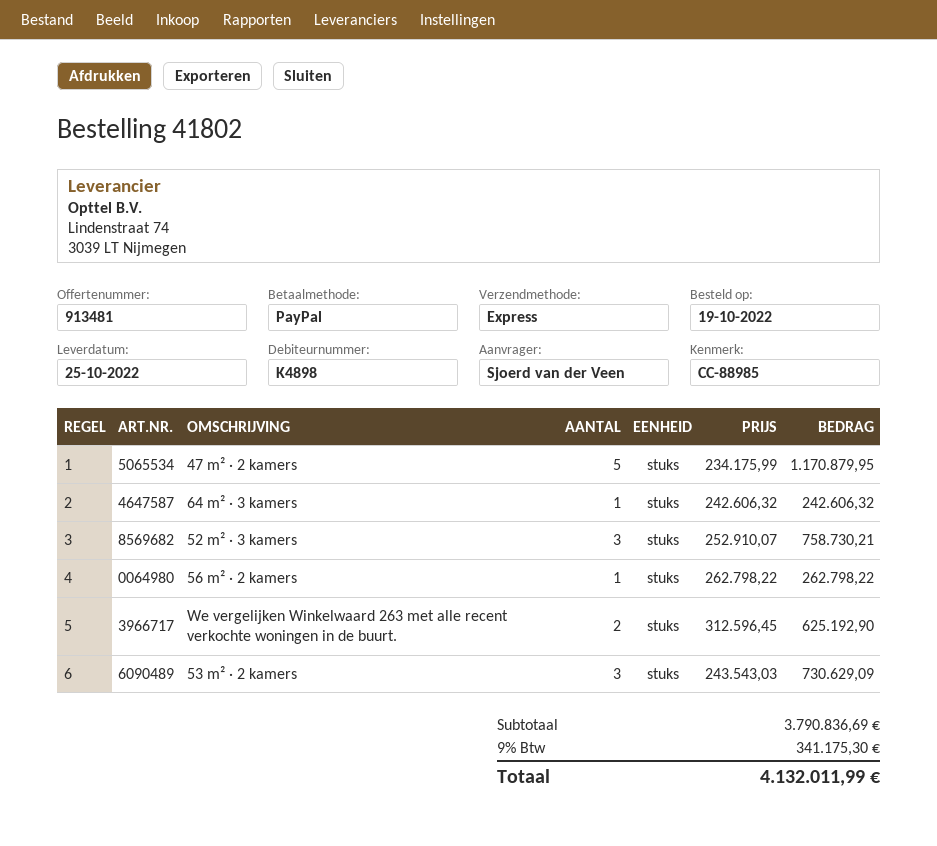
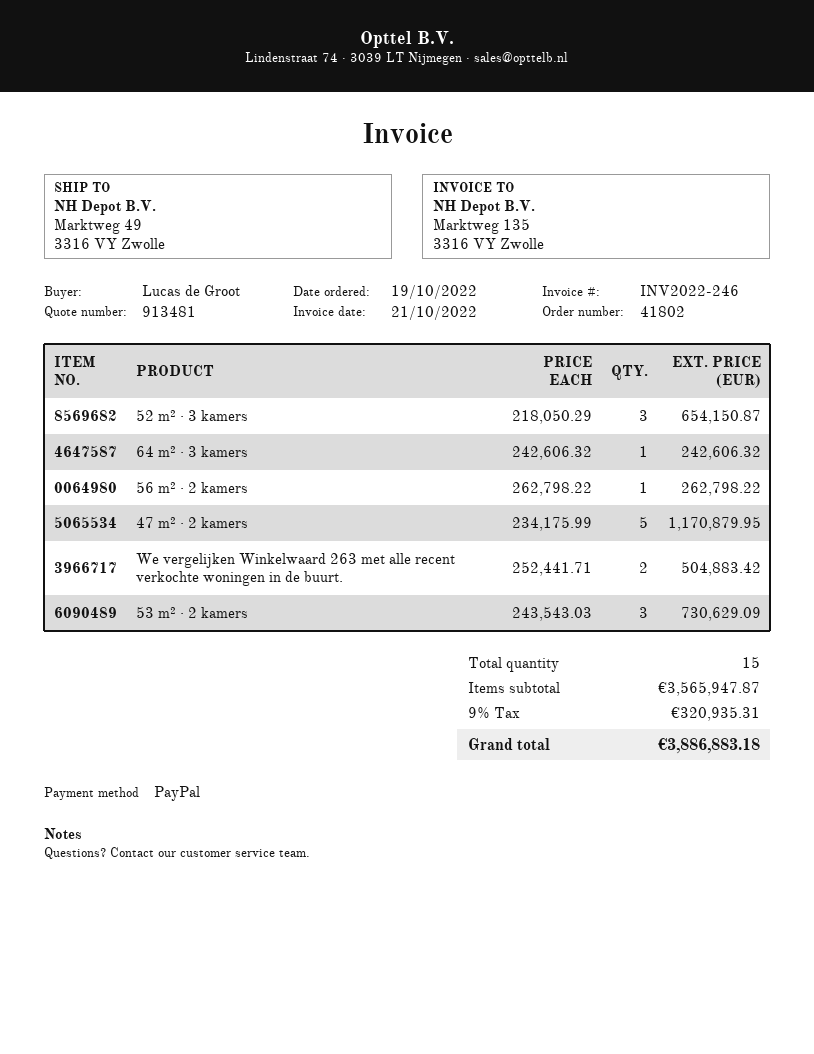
ordered by: Sjoerd van der Veen -> Lucas de Groot
52 m² · 3 kamers: 3 x 252910.07 = 758730.21 -> 3 x 218050.29 = 654150.87
We vergelijken Winkelwaard 263 met alle recent verkochte woningen in de buurt.: 2 x 312596.45 = 625192.90 -> 2 x 252441.71 = 504883.42
subtotal: 3790836.69 -> 3565947.87
tax: 9% = 341175.30 -> 9% = 320935.31
total: 4132011.99 -> 3886883.18

